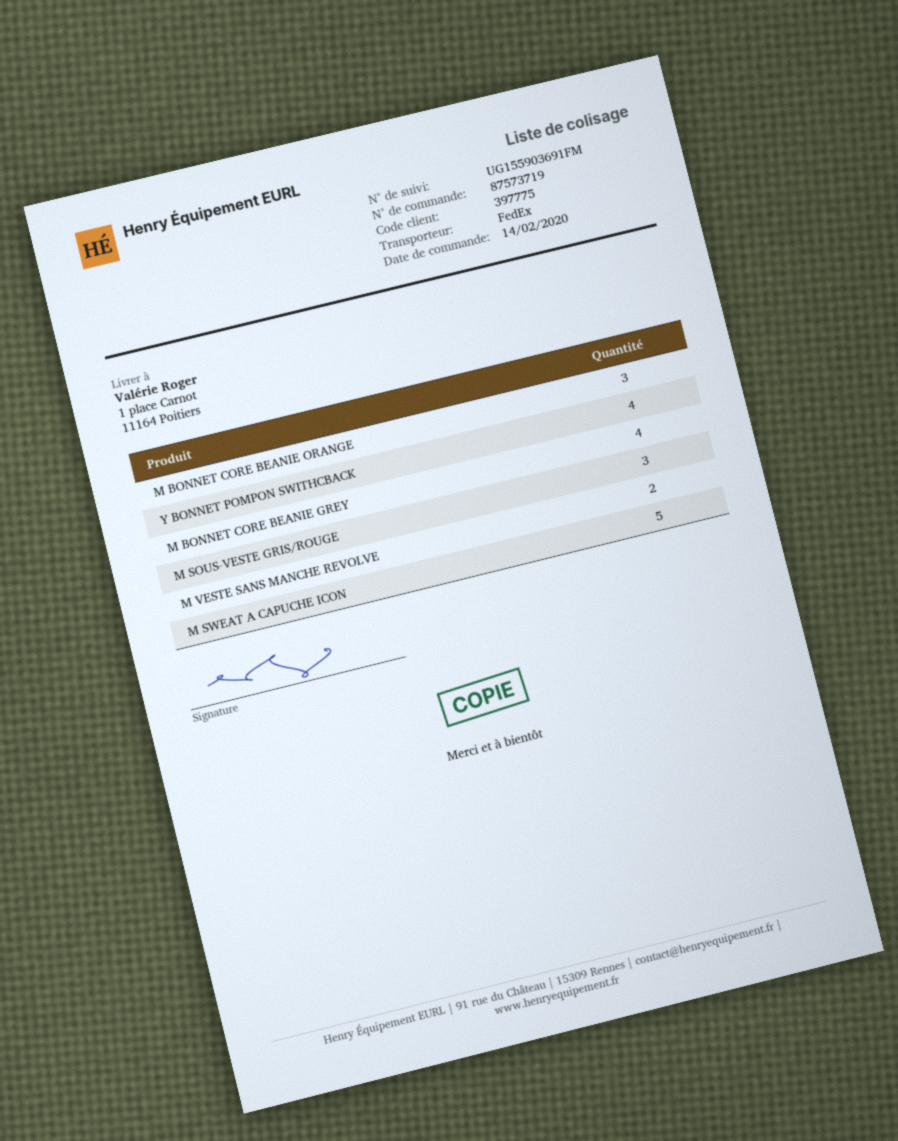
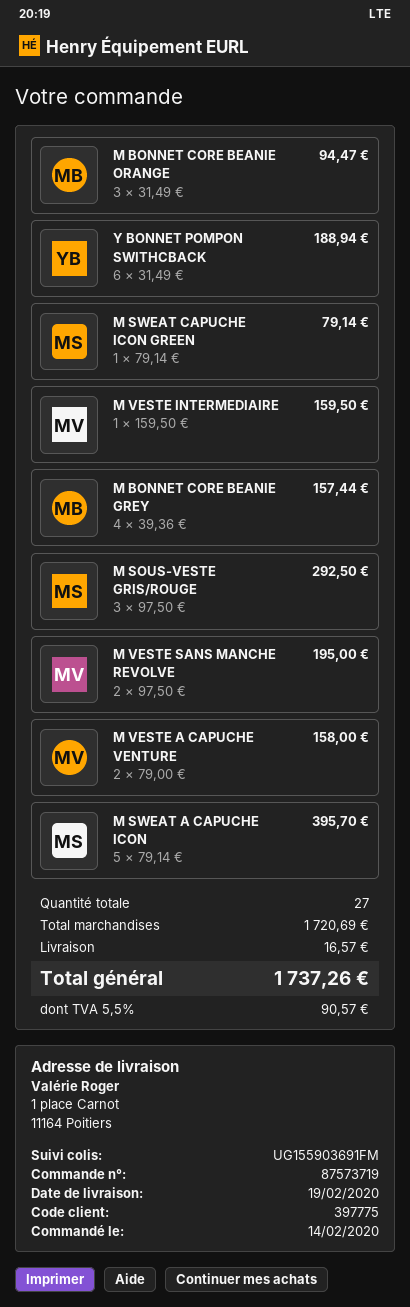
Y BONNET POMPON SWITHCBACK: 4 -> 6
M SWEAT CAPUCHE ICON GREEN: none -> 1
M VESTE INTERMEDIAIRE: none -> 1
M VESTE A CAPUCHE VENTURE: none -> 2

